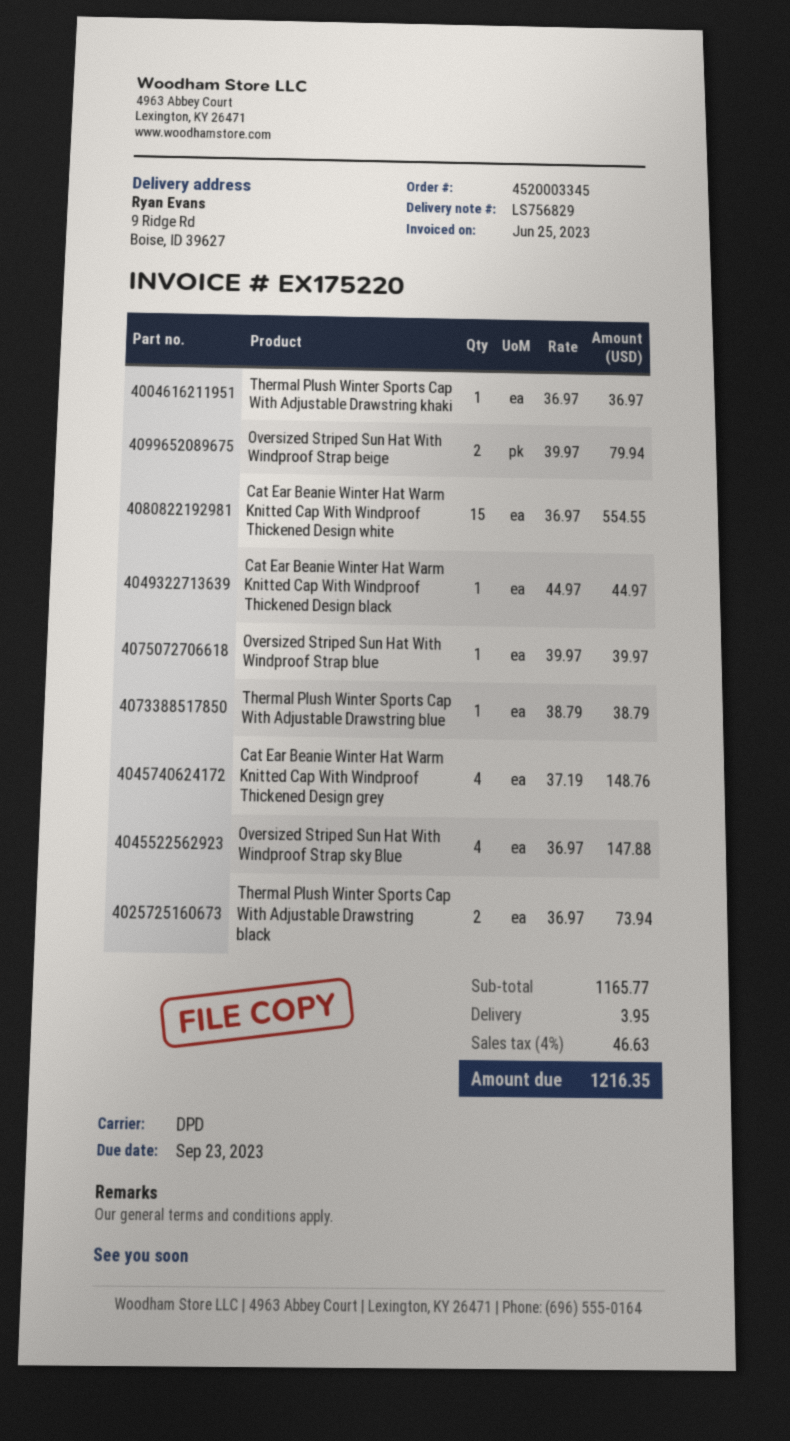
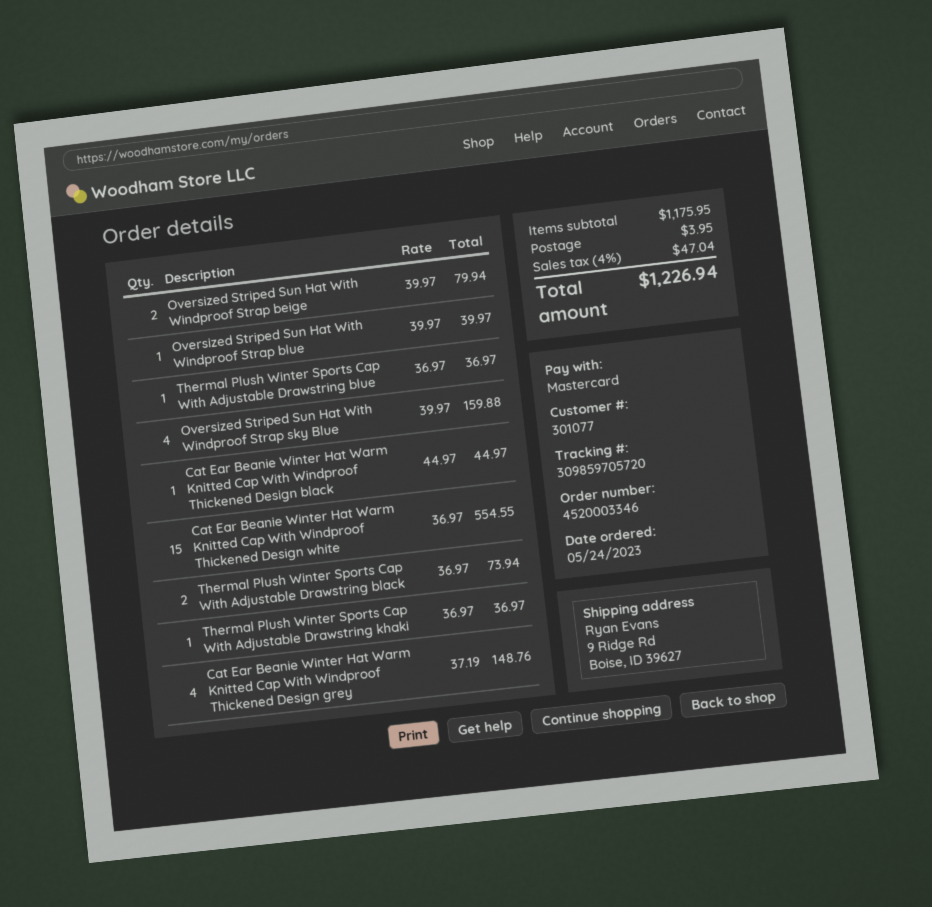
order number: 4520003345 -> 4520003346
Thermal Plush Winter Sports Cap With Adjustable Drawstring blue: 1 x 38.79 = 38.79 -> 1 x 36.97 = 36.97
Oversized Striped Sun Hat With Windproof Strap sky Blue: 4 x 36.97 = 147.88 -> 4 x 39.97 = 159.88
subtotal: 1165.77 -> 1175.95
tax: 4% = 46.63 -> 4% = 47.04
total: 1216.35 -> 1226.94

